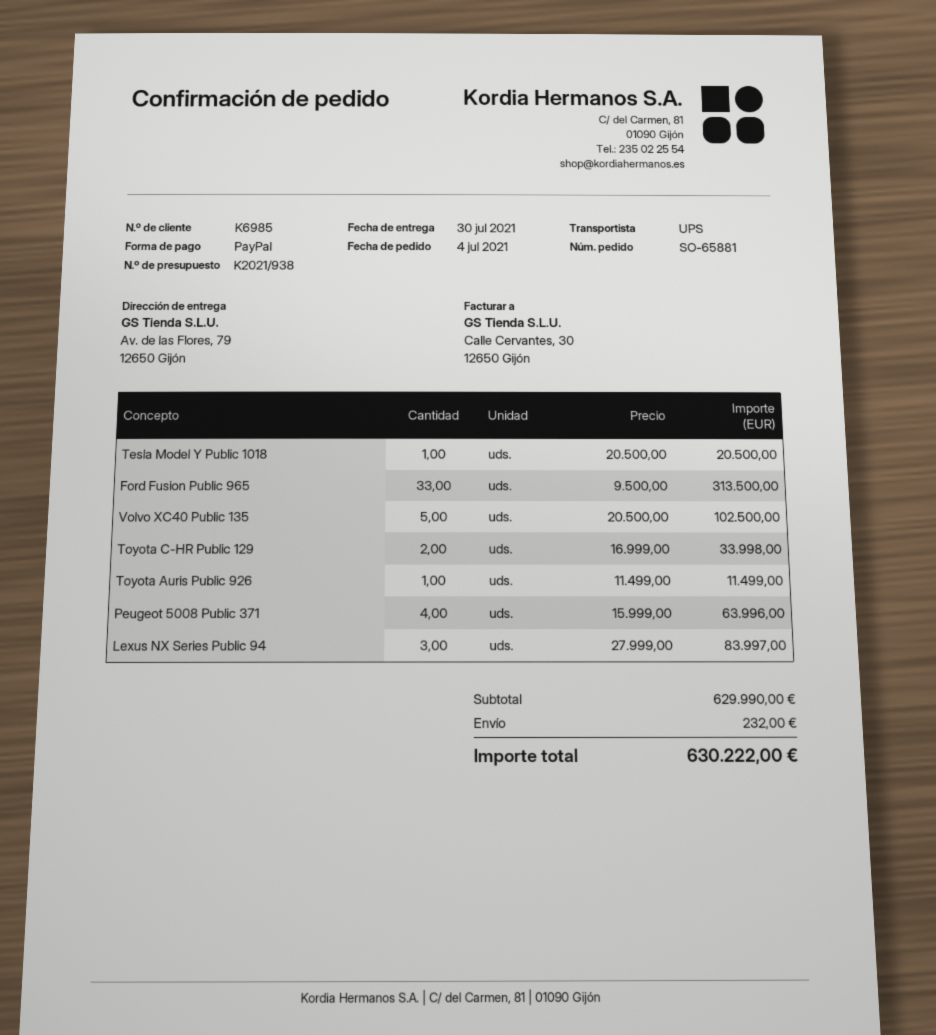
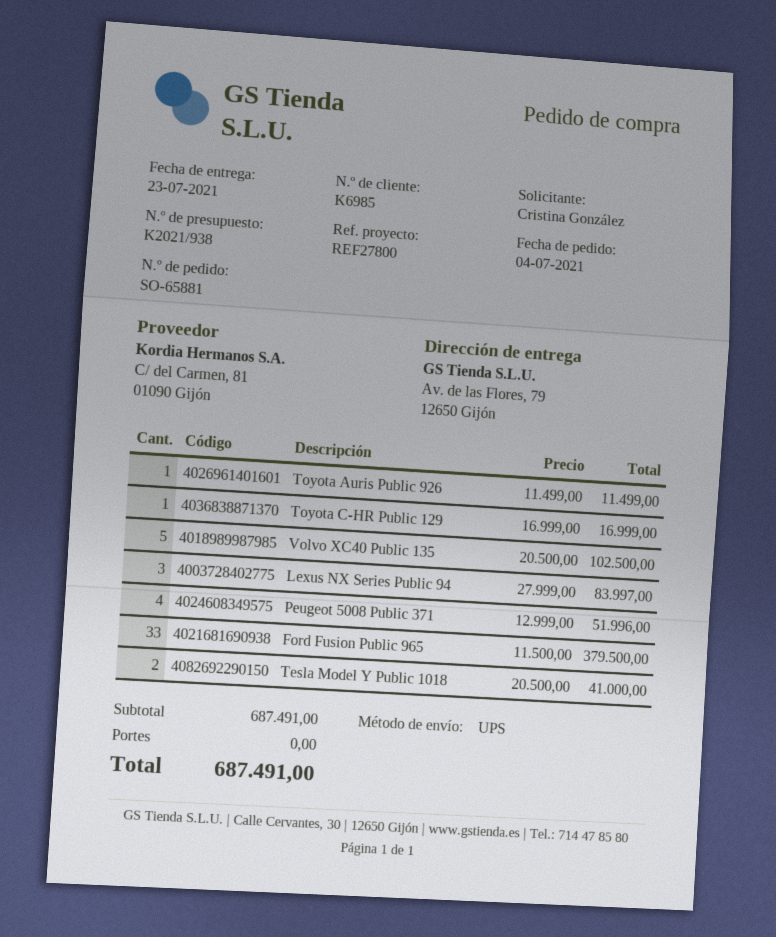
delivery date: 2021-07-30 -> 2021-07-23
Tesla Model Y Public 1018: 1 x 20500.00 = 20500.00 -> 2 x 20500.00 = 41000.00
Ford Fusion Public 965: 33 x 9500.00 = 313500.00 -> 33 x 11500.00 = 379500.00
Toyota C-HR Public 129: 2 x 16999.00 = 33998.00 -> 1 x 16999.00 = 16999.00
Peugeot 5008 Public 371: 4 x 15999.00 = 63996.00 -> 4 x 12999.00 = 51996.00
subtotal: 629990.00 -> 687491.00
shipping: 232.00 -> 0.00
total: 630222.00 -> 687491.00

